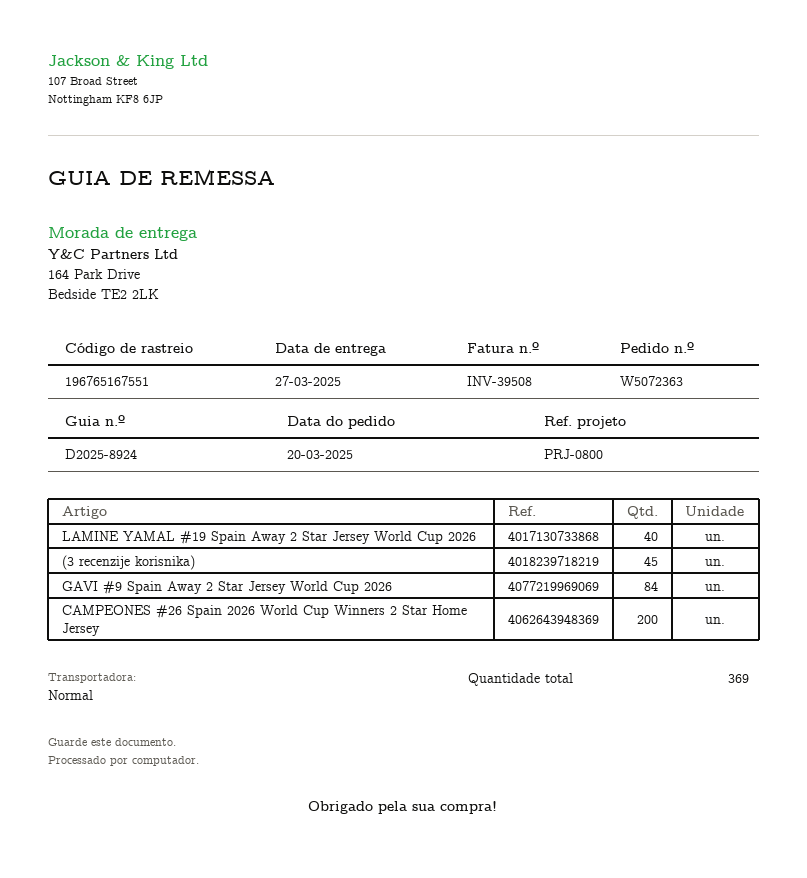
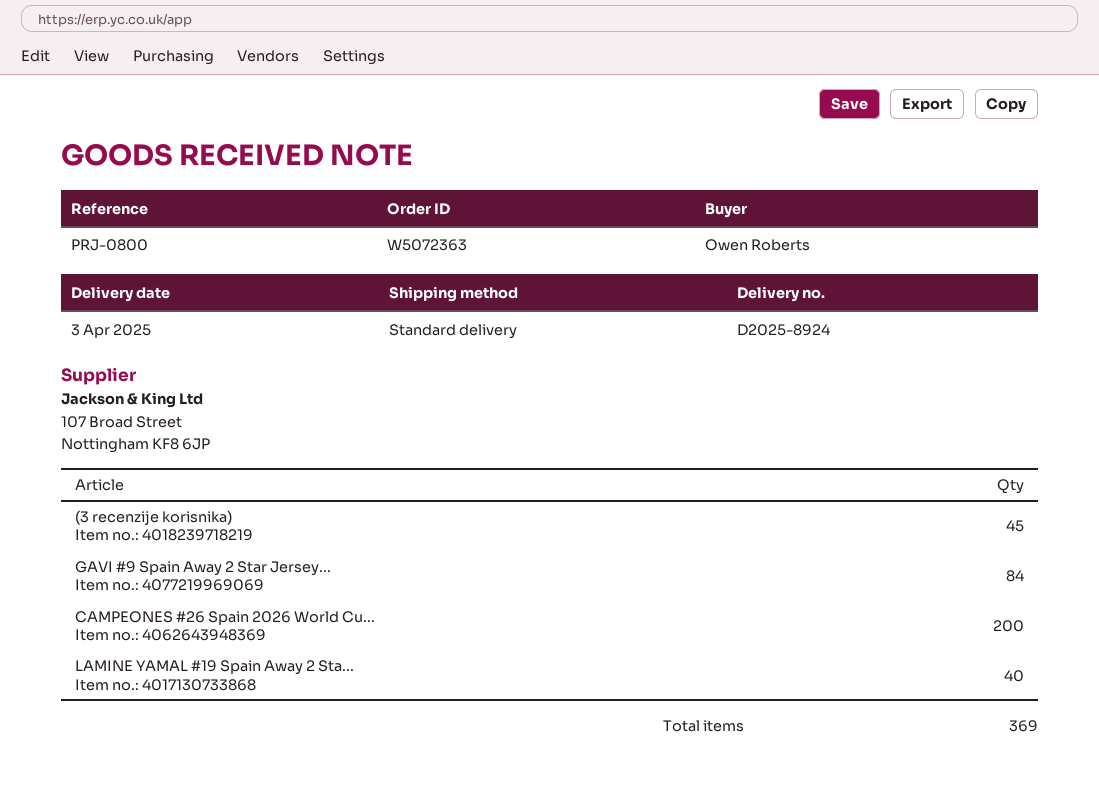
delivery date: 2025-03-27 -> 2025-04-03

